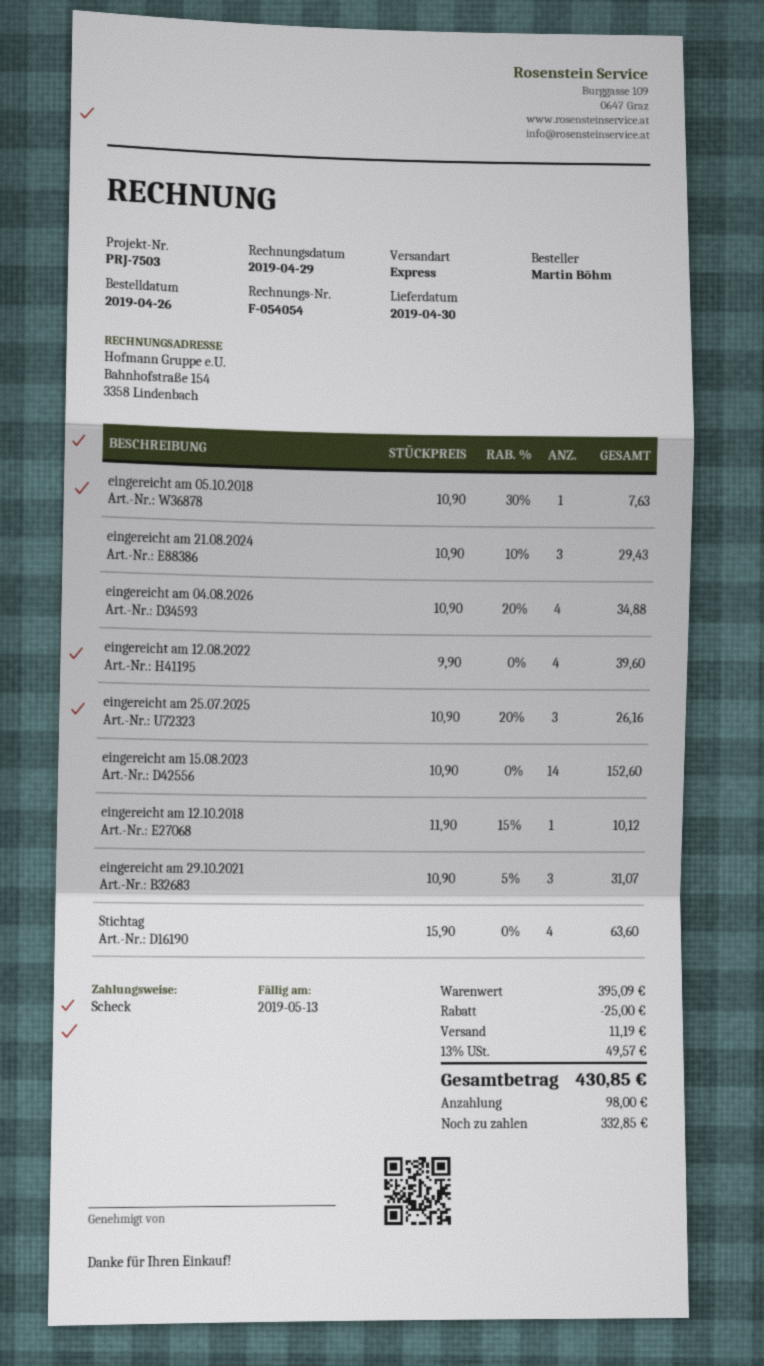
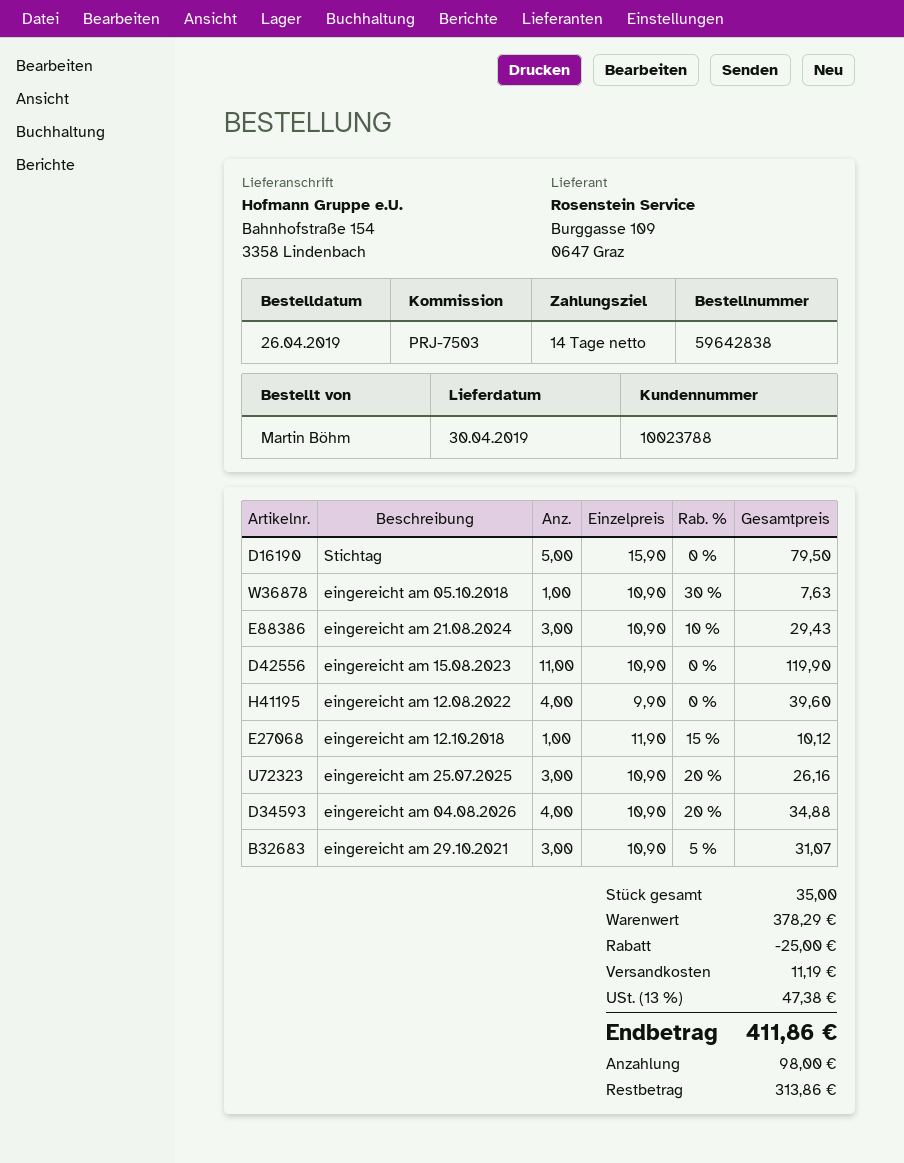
eingereicht am 15.08.2023: 14 x 10.90 = 152.60 -> 11 x 10.90 = 119.90
Stichtag: 4 x 15.90 = 63.60 -> 5 x 15.90 = 79.50
subtotal: 395.09 -> 378.29
tax: 13% = 49.57 -> 13% = 47.38
total: 430.85 -> 411.86
balance: 332.85 -> 313.86

